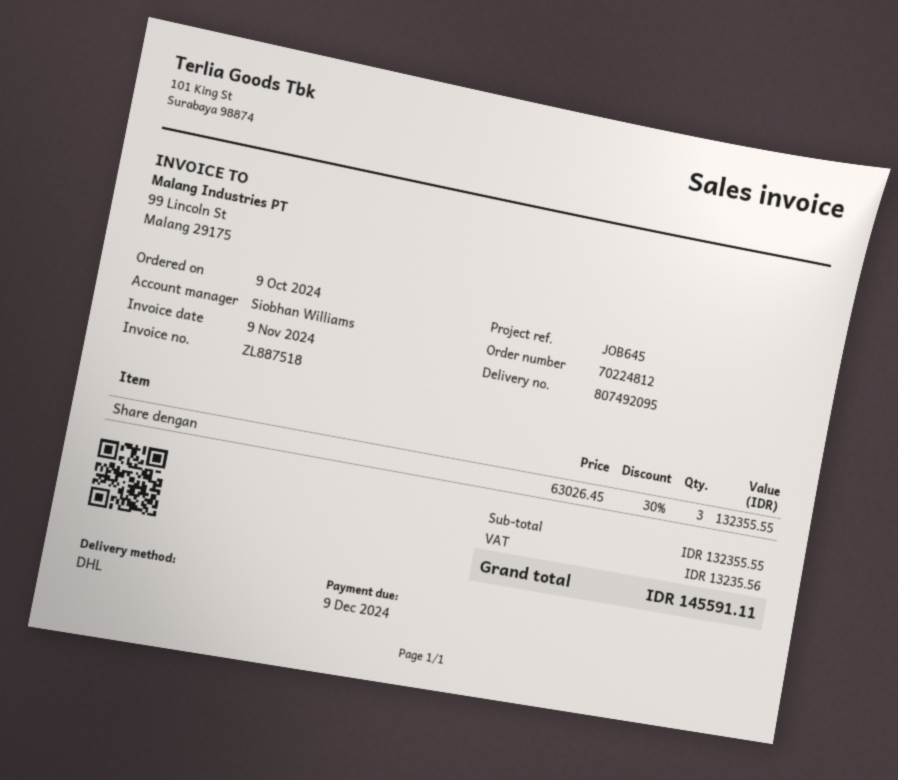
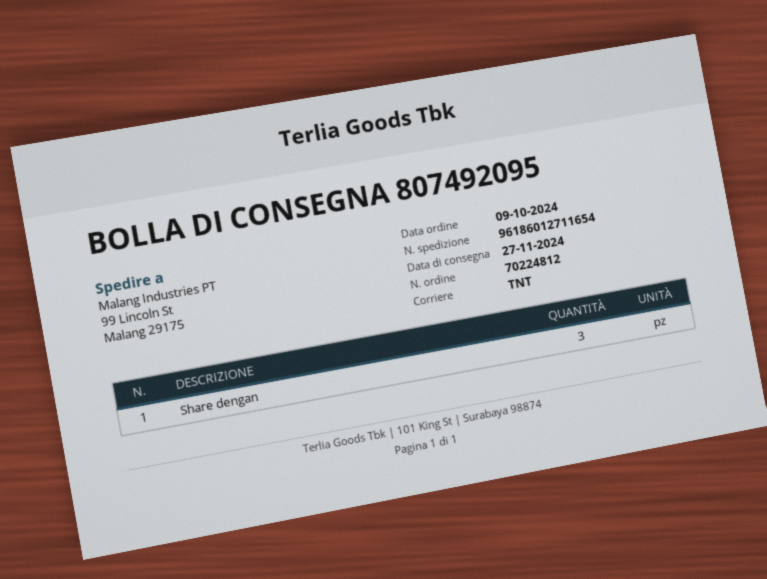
shipping method: DHL -> TNT

